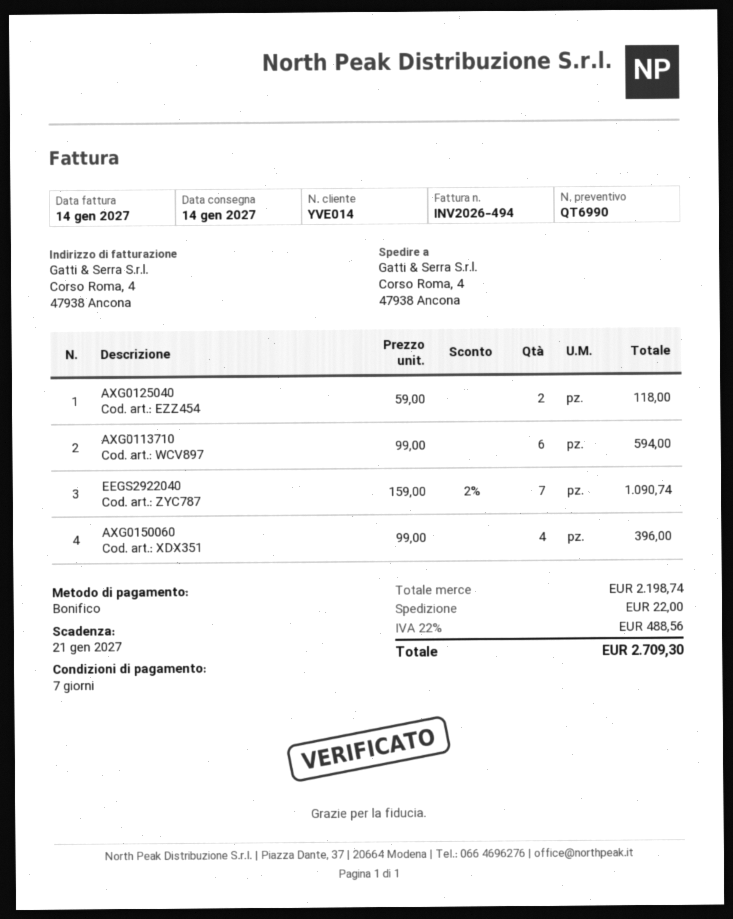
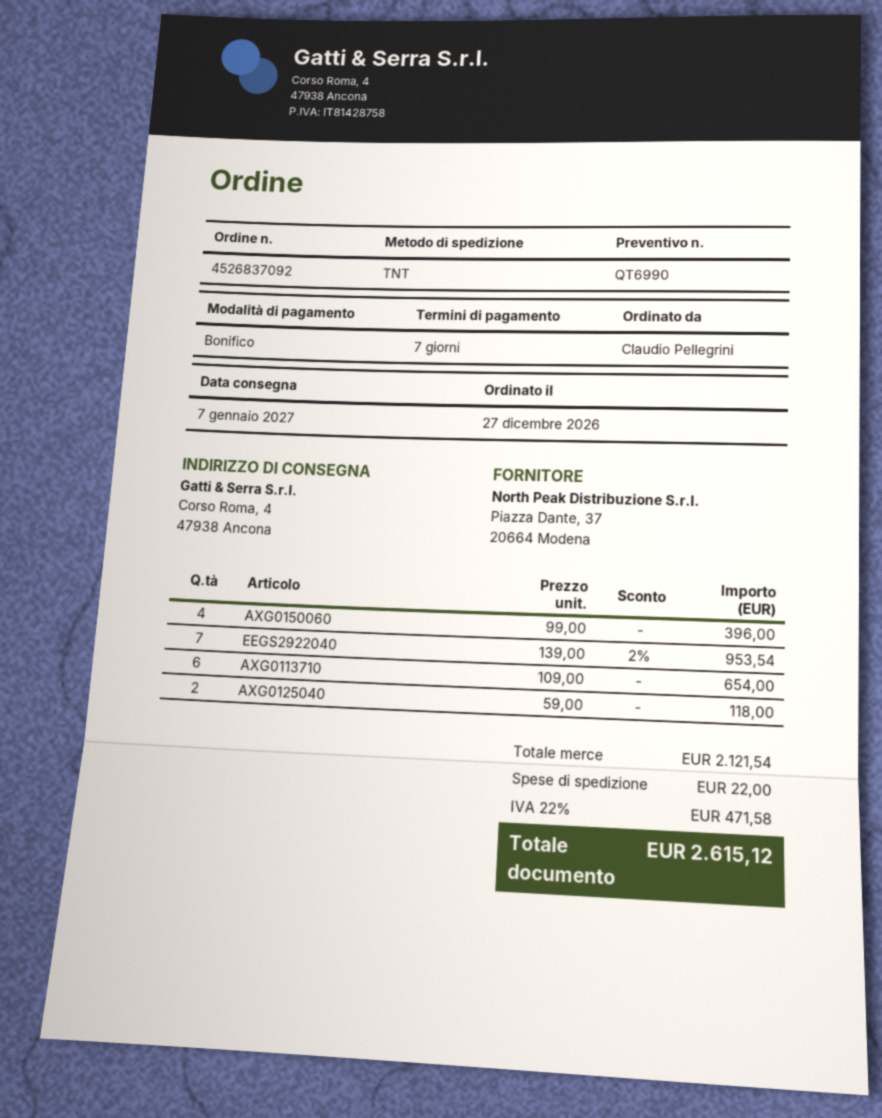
delivery date: 2027-01-14 -> 2027-01-07
AXG0113710: 6 x 99.00 = 594.00 -> 6 x 109.00 = 654.00
EEGS2922040: 7 x 159.00 - 2% = 1090.74 -> 7 x 139.00 - 2% = 953.54
subtotal: 2198.74 -> 2121.54
tax: 22% = 488.56 -> 22% = 471.58
total: 2709.30 -> 2615.12

